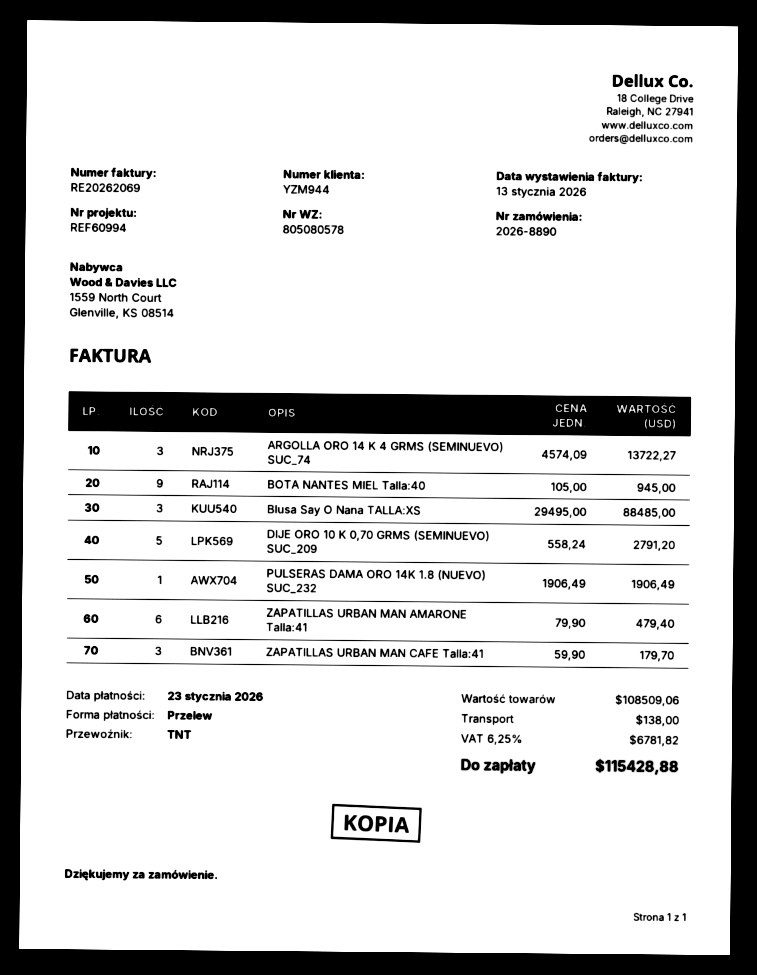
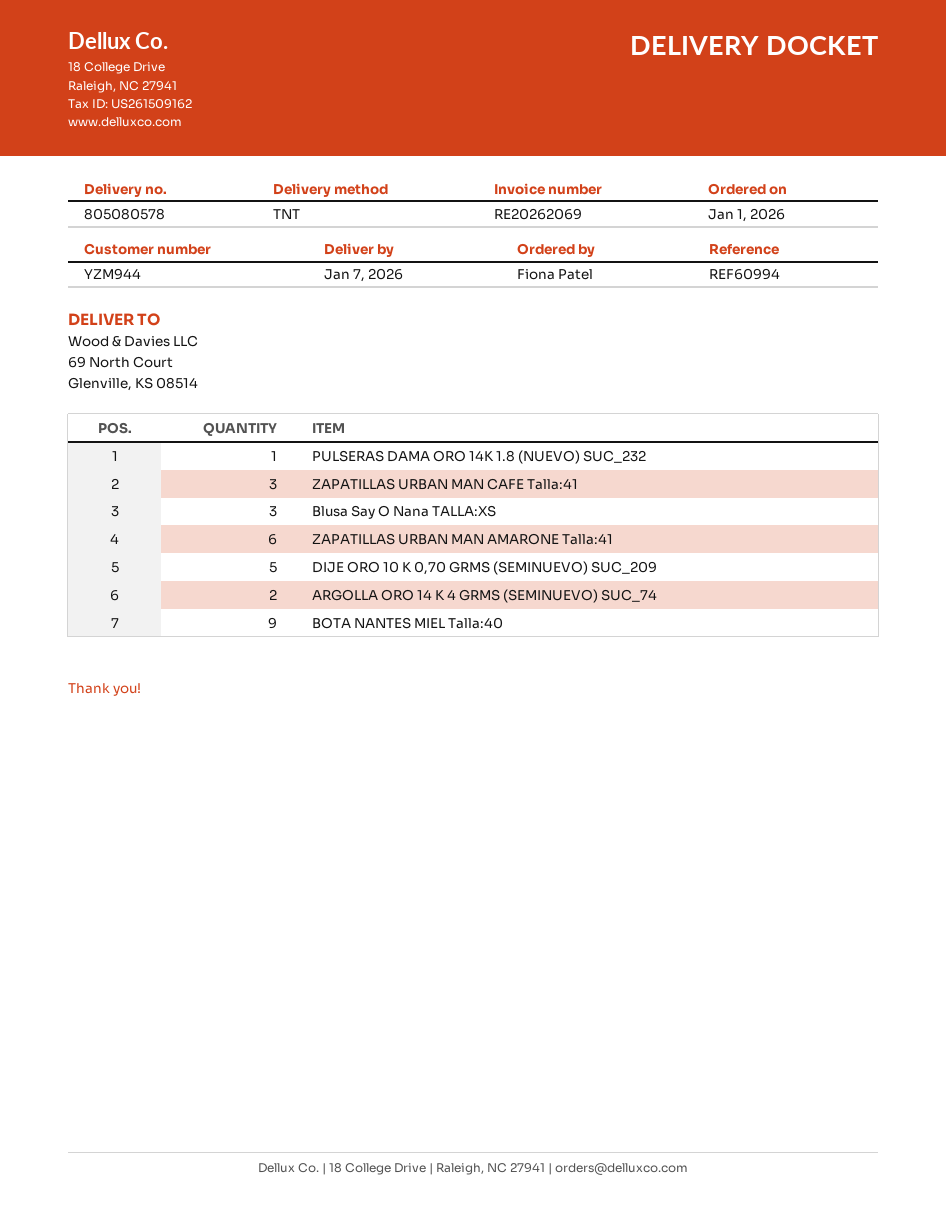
ARGOLLA ORO 14 K 4 GRMS (SEMINUEVO) SUC_74: 3 -> 2

